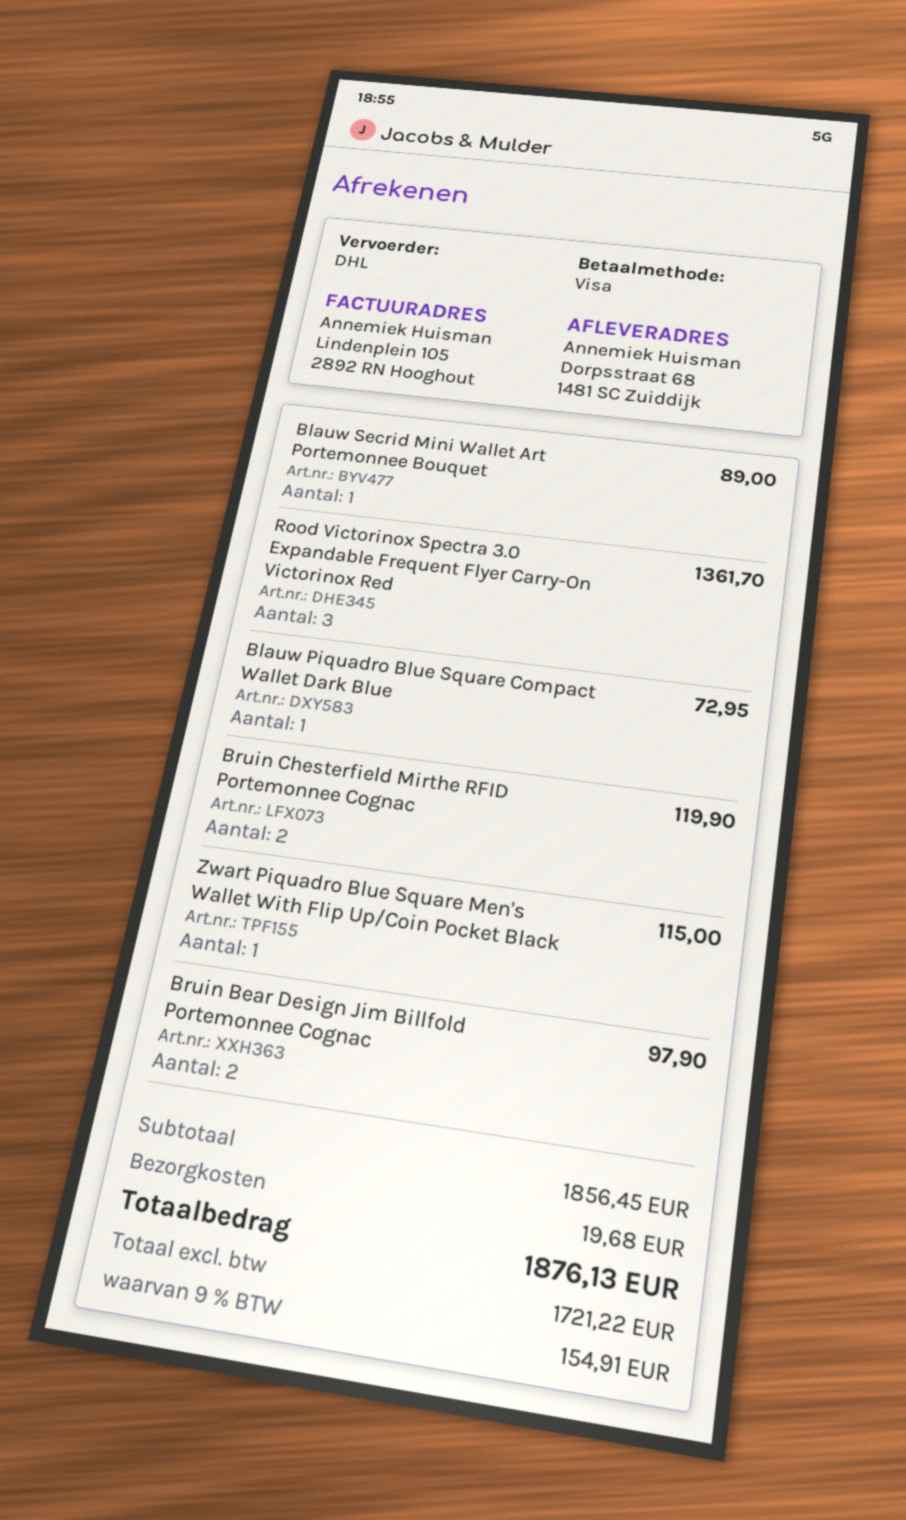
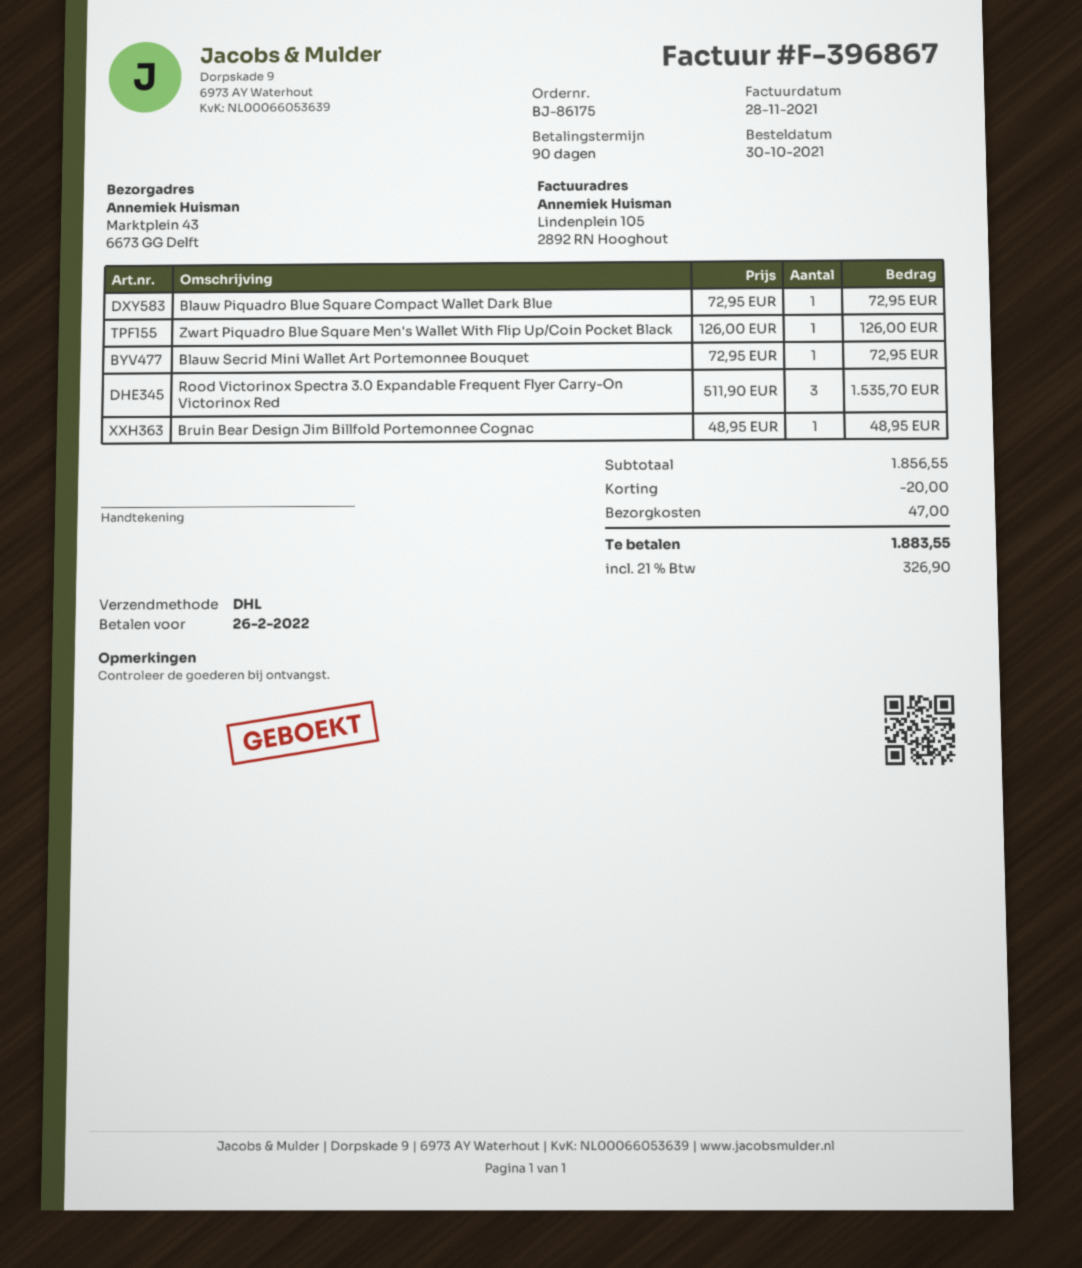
ship to: Dorpsstraat 68, 1481 SC Zuiddijk -> Marktplein 43, 6673 GG Delft
Blauw Secrid Mini Wallet Art Portemonnee Bouquet: 1 for 89.00 -> 1 for 72.95
Rood Victorinox Spectra 3.0 Expandable Frequent Flyer Carry-On Victorinox Red: 3 for 1361.70 -> 3 for 1535.70
Bruin Chesterfield Mirthe RFID Portemonnee Cognac: 2 for 119.90 -> none
Zwart Piquadro Blue Square Men's Wallet With Flip Up/Coin Pocket Black: 1 for 115.00 -> 1 for 126.00
Bruin Bear Design Jim Billfold Portemonnee Cognac: 2 for 97.90 -> 1 for 48.95
subtotal: 1856.45 -> 1856.55
discount: none -> 20.00
shipping: 19.68 -> 47.00
tax: 9% = 154.91 -> 21% = 326.90
total: 1876.13 -> 1883.55

